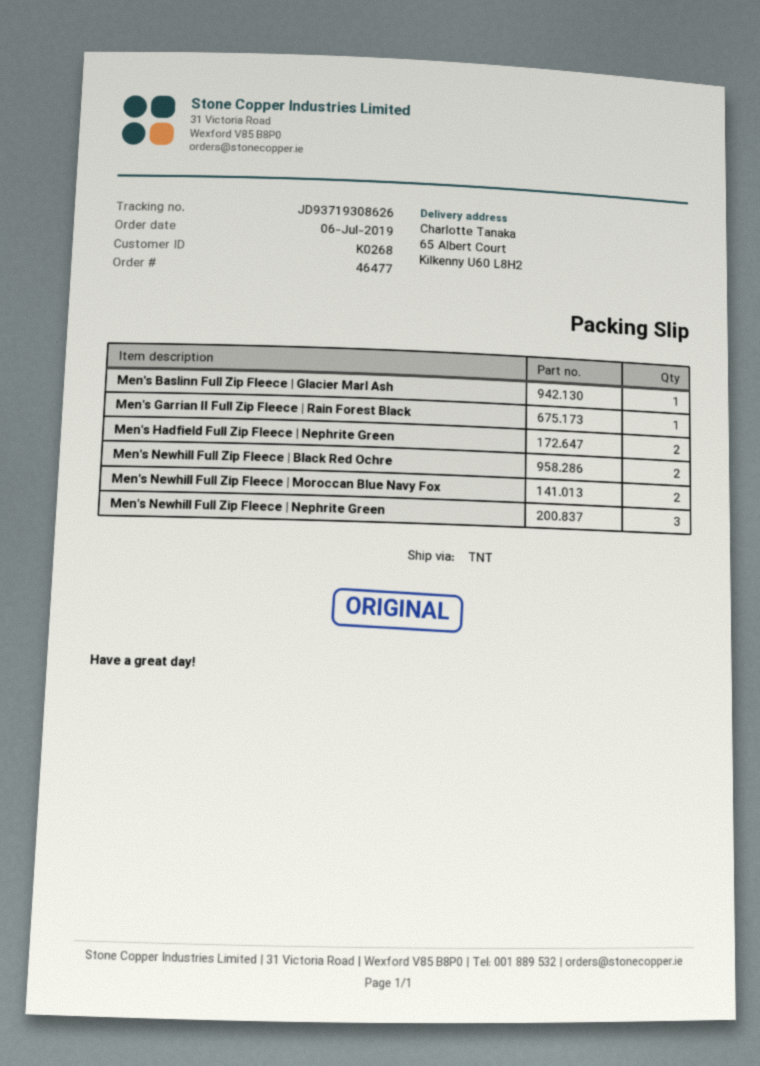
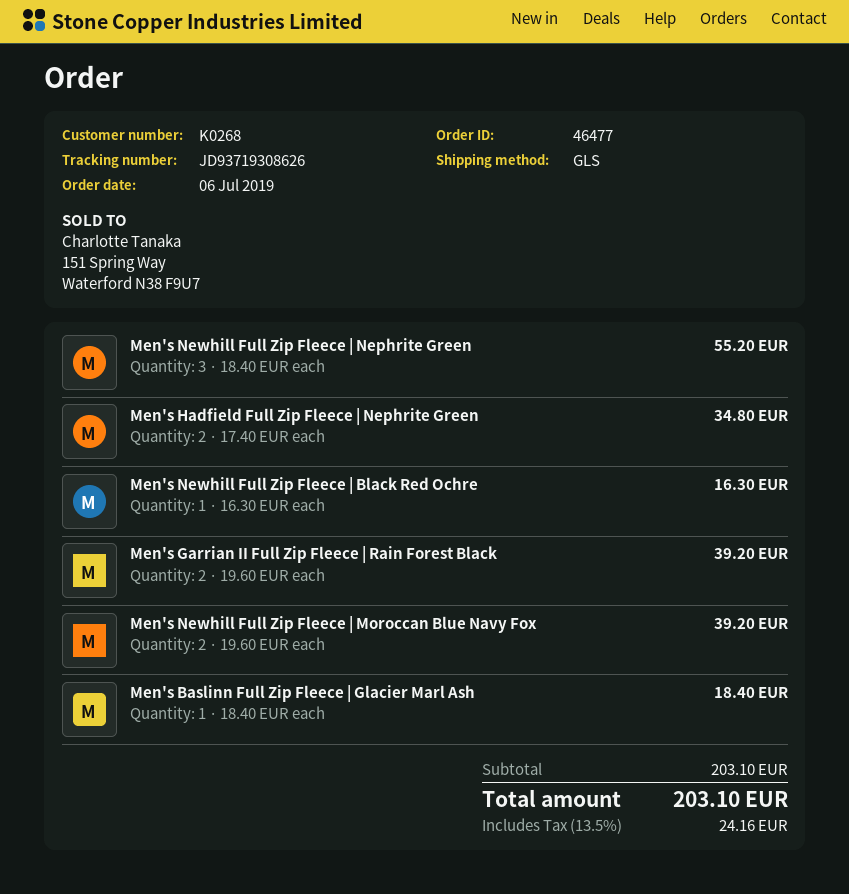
shipping method: TNT -> GLS
Men's Garrian II Full Zip Fleece | Rain Forest Black: 1 -> 2
Men's Newhill Full Zip Fleece | Black Red Ochre: 2 -> 1

